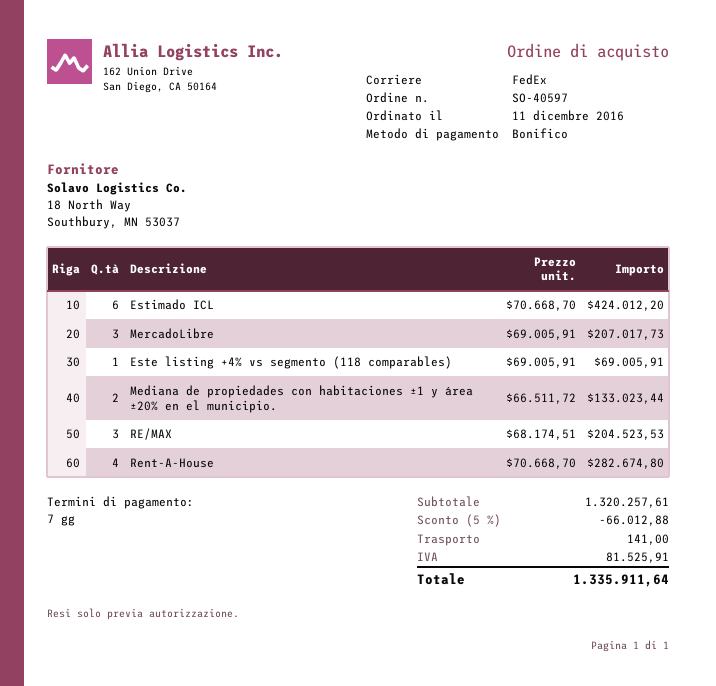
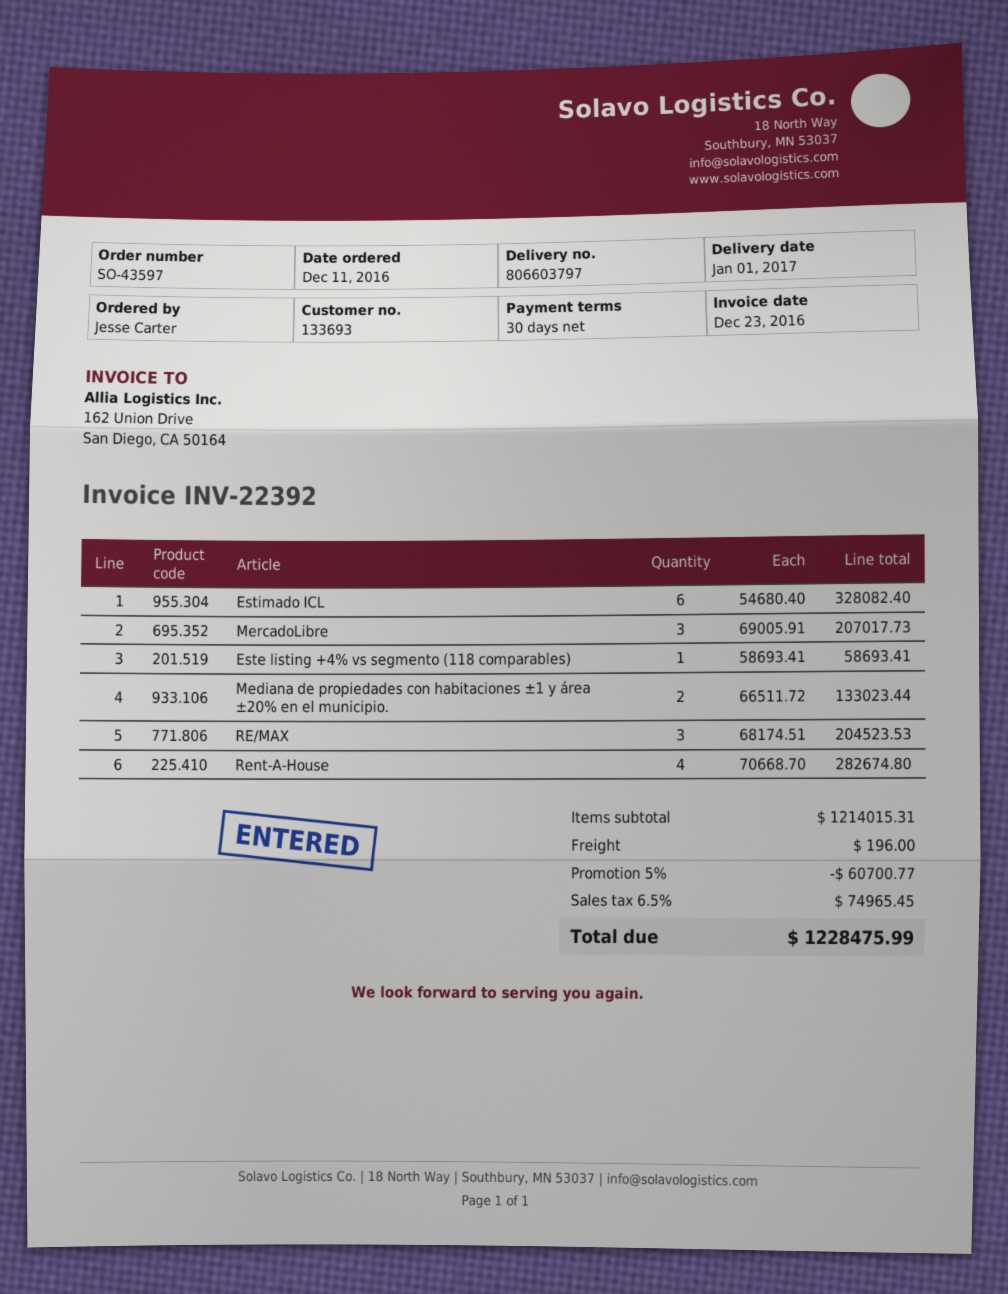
order number: SO-40597 -> SO-43597
payment terms: 7 days -> 30 days
Estimado ICL: 6 x 70668.70 = 424012.20 -> 6 x 54680.40 = 328082.40
Este listing +4% vs segmento (118 comparables): 1 x 69005.91 = 69005.91 -> 1 x 58693.41 = 58693.41
subtotal: 1320257.61 -> 1214015.31
discount: 5% = 66012.88 -> 5% = 60700.77
shipping: 141.00 -> 196.00
tax: 81525.91 -> 74965.45
total: 1335911.64 -> 1228475.99

